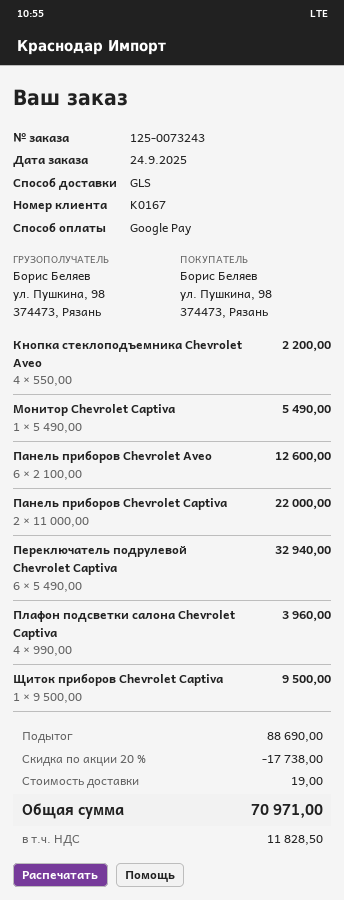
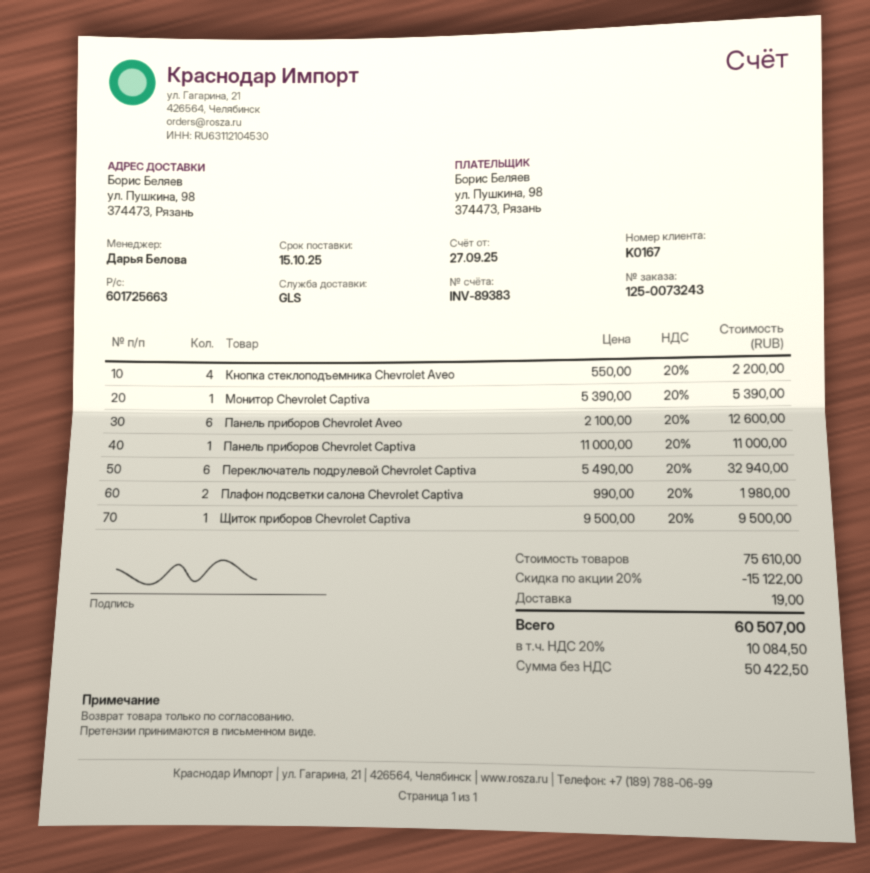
Монитор Chevrolet Captiva: 1 x 5490.00 = 5490.00 -> 1 x 5390.00 = 5390.00
Панель приборов Chevrolet Captiva: 2 x 11000.00 = 22000.00 -> 1 x 11000.00 = 11000.00
Плафон подсветки салона Chevrolet Captiva: 4 x 990.00 = 3960.00 -> 2 x 990.00 = 1980.00
subtotal: 88690.00 -> 75610.00
discount: 20% = 17738.00 -> 20% = 15122.00
tax: 11828.50 -> 10084.50
total: 70971.00 -> 60507.00

